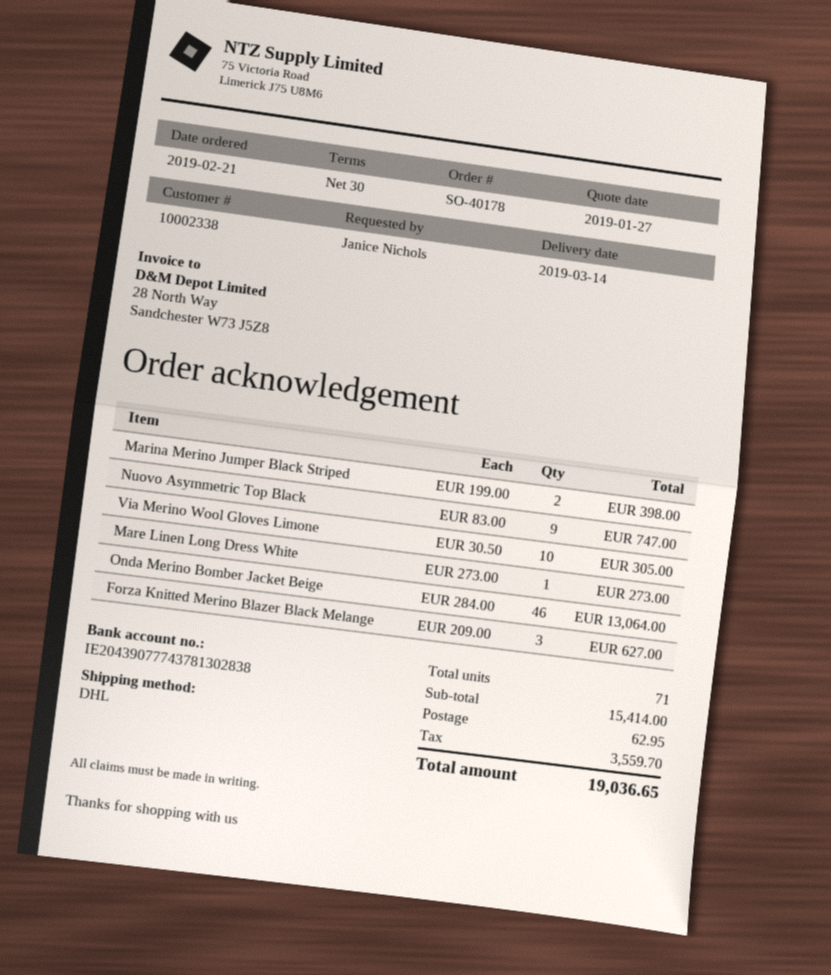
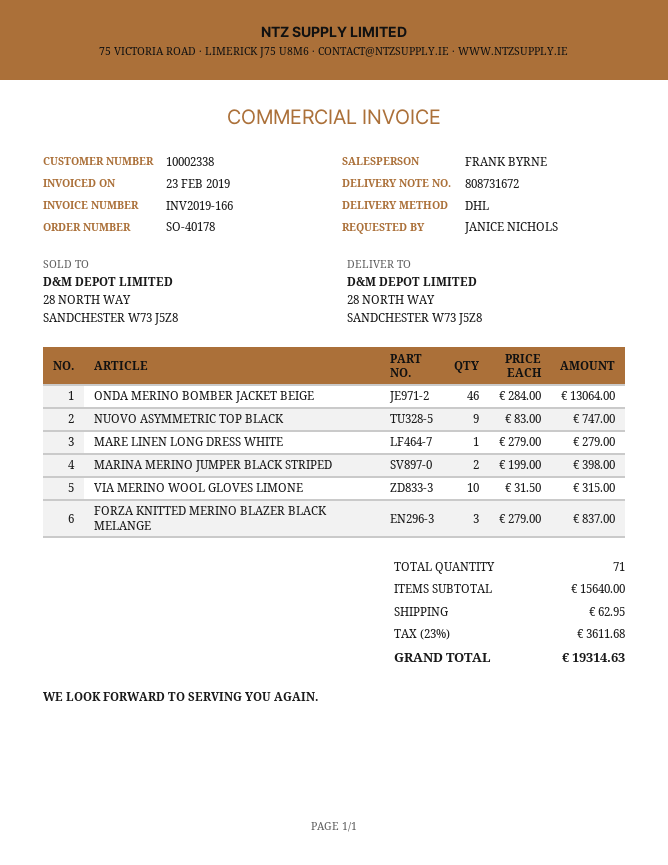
Via Merino Wool Gloves Limone: 10 x 30.50 = 305.00 -> 10 x 31.50 = 315.00
Mare Linen Long Dress White: 1 x 273.00 = 273.00 -> 1 x 279.00 = 279.00
Forza Knitted Merino Blazer Black Melange: 3 x 209.00 = 627.00 -> 3 x 279.00 = 837.00
subtotal: 15414.00 -> 15640.00
tax: 3559.70 -> 3611.68
total: 19036.65 -> 19314.63

